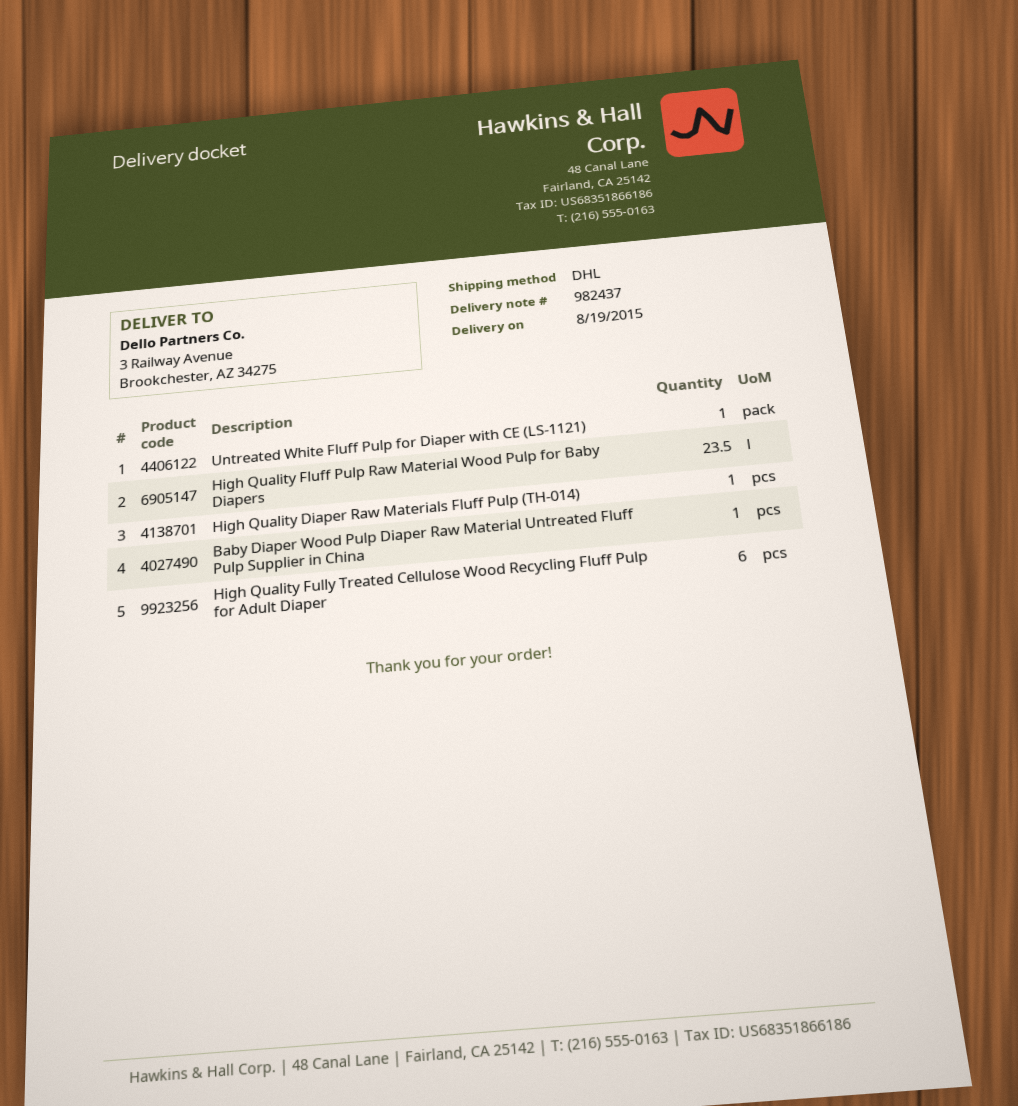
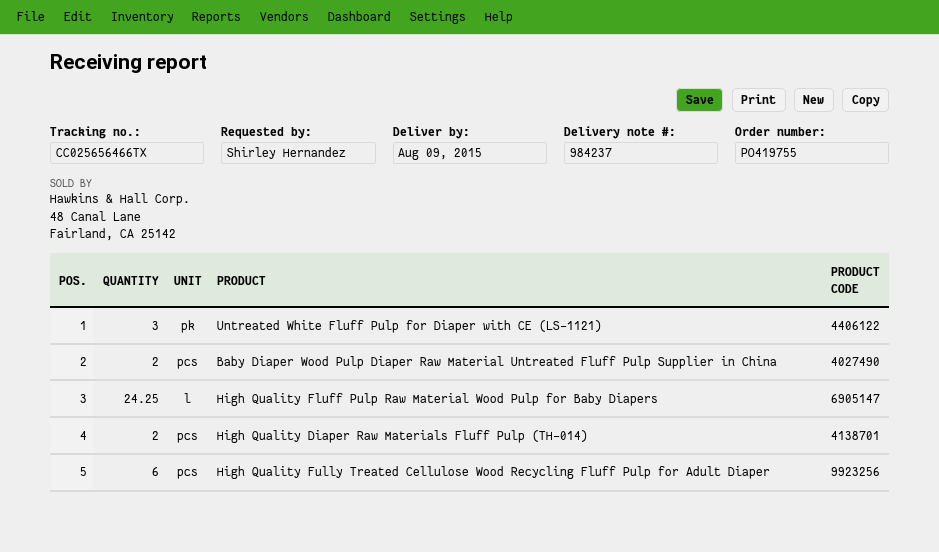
delivery note number: 982437 -> 984237
delivery date: 2015-08-19 -> 2015-08-09
Untreated White Fluff Pulp for Diaper with CE (LS-1121): 1 -> 3
High Quality Fluff Pulp Raw Material Wood Pulp for Baby Diapers: 23.5 -> 24.25
High Quality Diaper Raw Materials Fluff Pulp (TH-014): 1 -> 2
Baby Diaper Wood Pulp Diaper Raw Material Untreated Fluff Pulp Supplier in China: 1 -> 2

